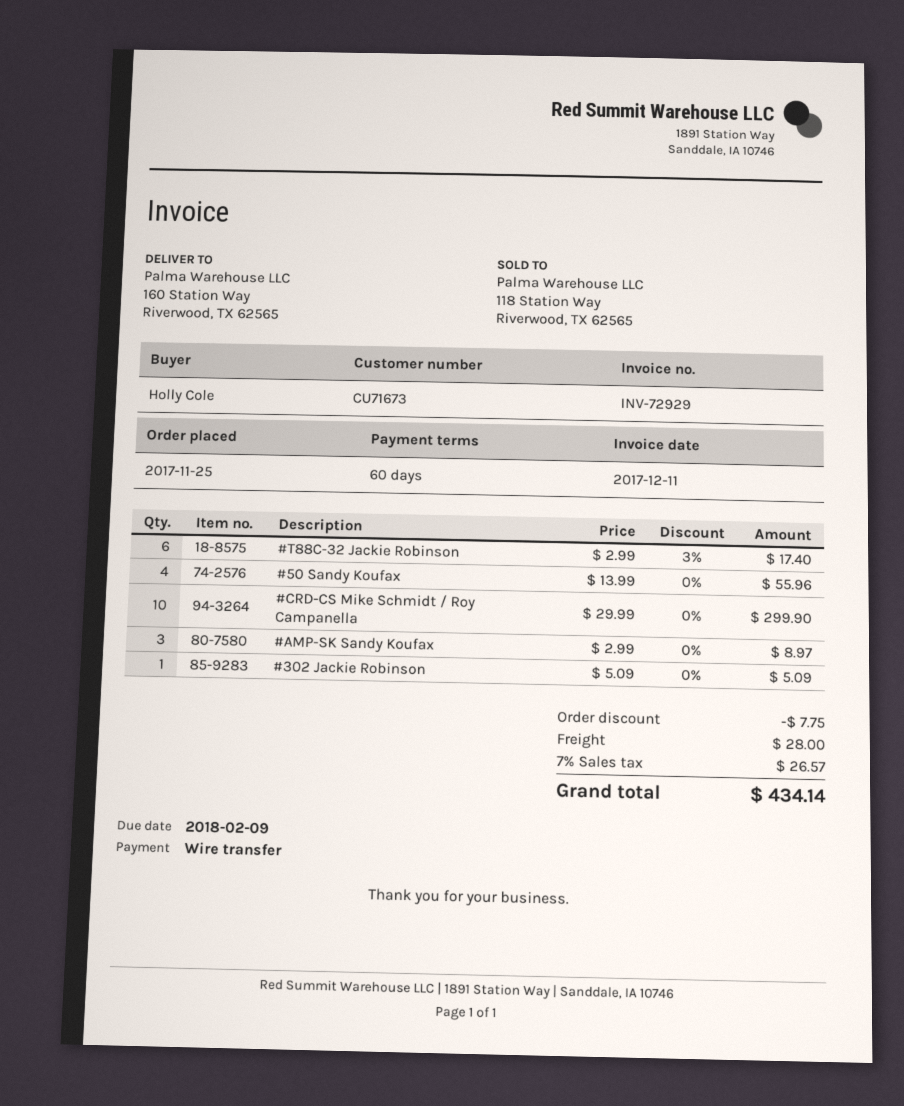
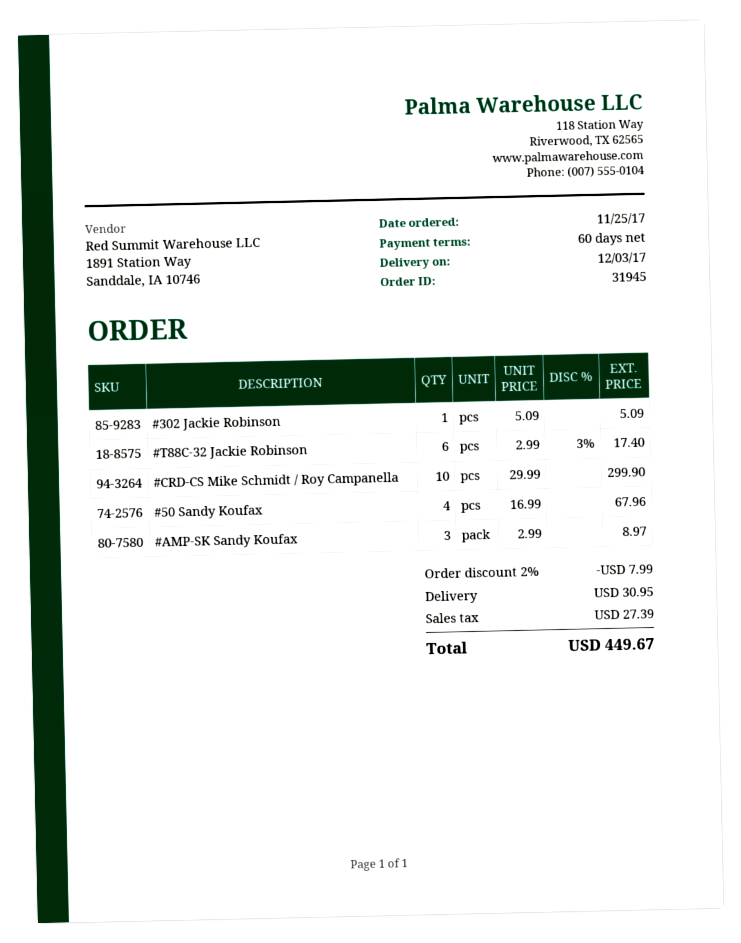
#50 Sandy Koufax: 4 x 13.99 = 55.96 -> 4 x 16.99 = 67.96
discount: 7.75 -> 7.99
shipping: 28.00 -> 30.95
tax: 26.57 -> 27.39
total: 434.14 -> 449.67

